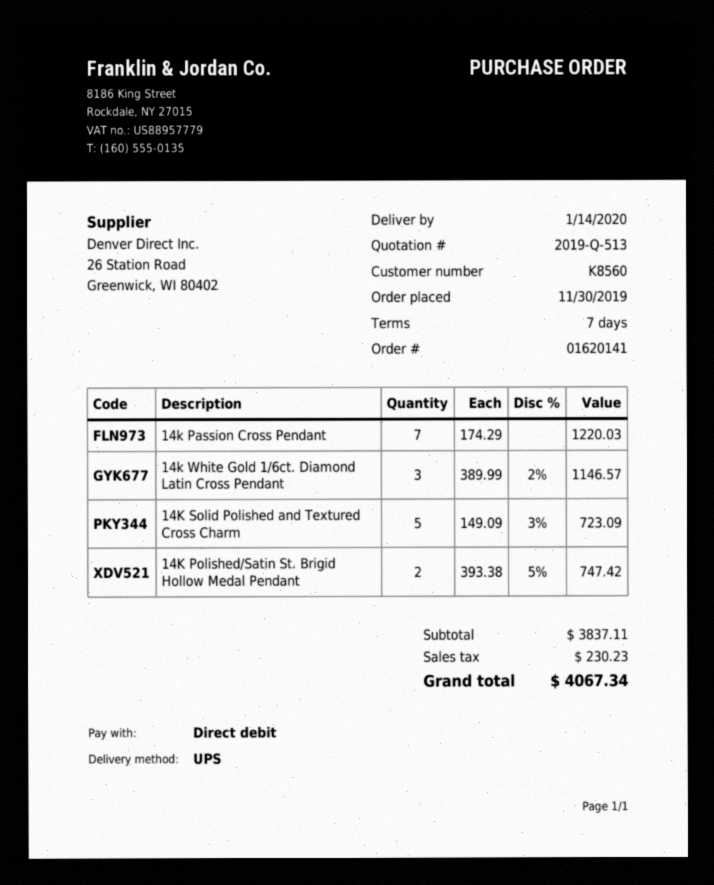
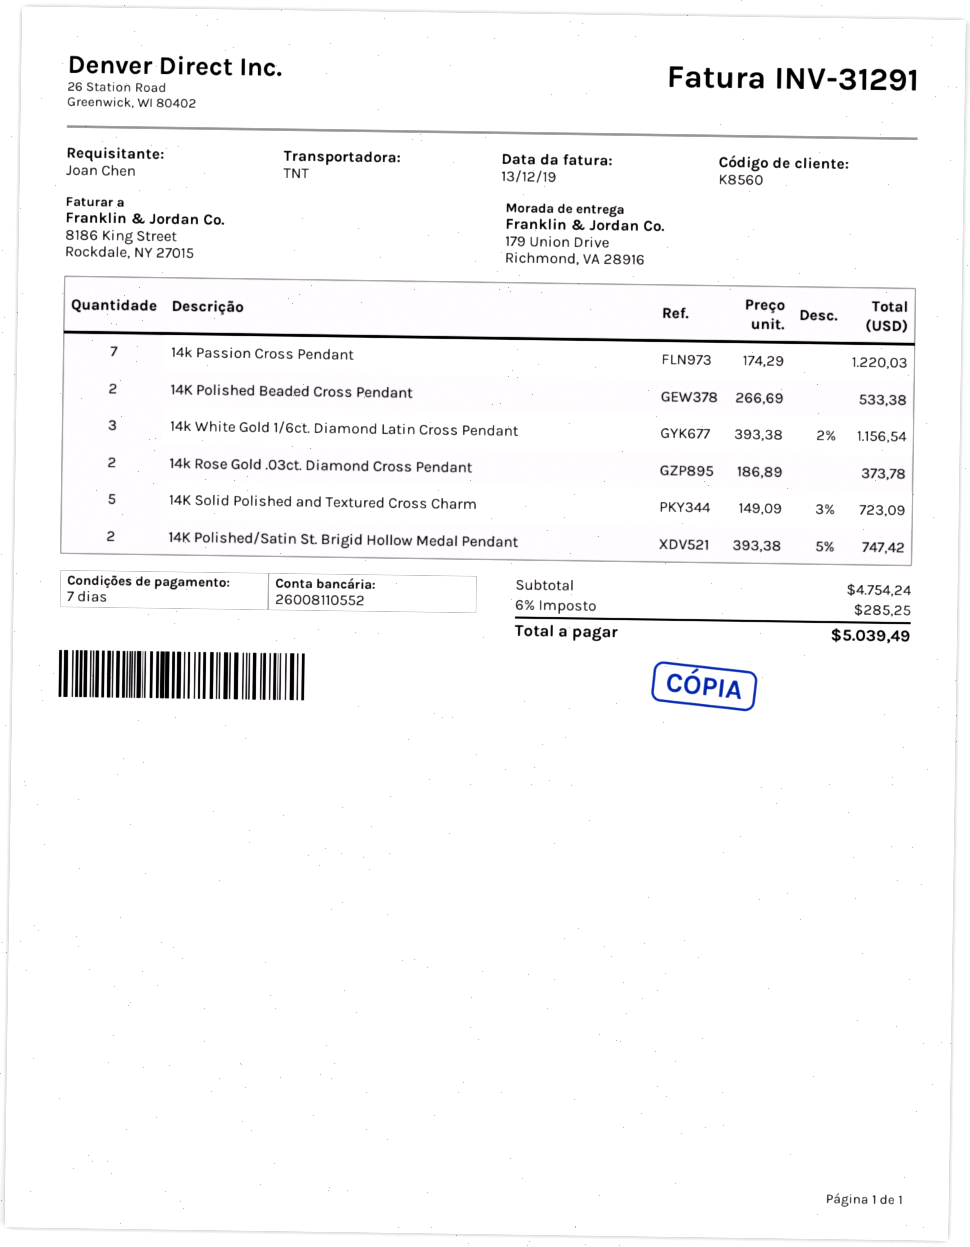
shipping method: UPS -> TNT
14k White Gold 1/6ct. Diamond Latin Cross Pendant: 3 x 389.99 - 2% = 1146.57 -> 3 x 393.38 - 2% = 1156.54
14K Polished Beaded Cross Pendant: none -> 2 x 266.69 = 533.38
14k Rose Gold .03ct. Diamond Cross Pendant: none -> 2 x 186.89 = 373.78
subtotal: 3837.11 -> 4754.24
tax: 230.23 -> 285.25
total: 4067.34 -> 5039.49

